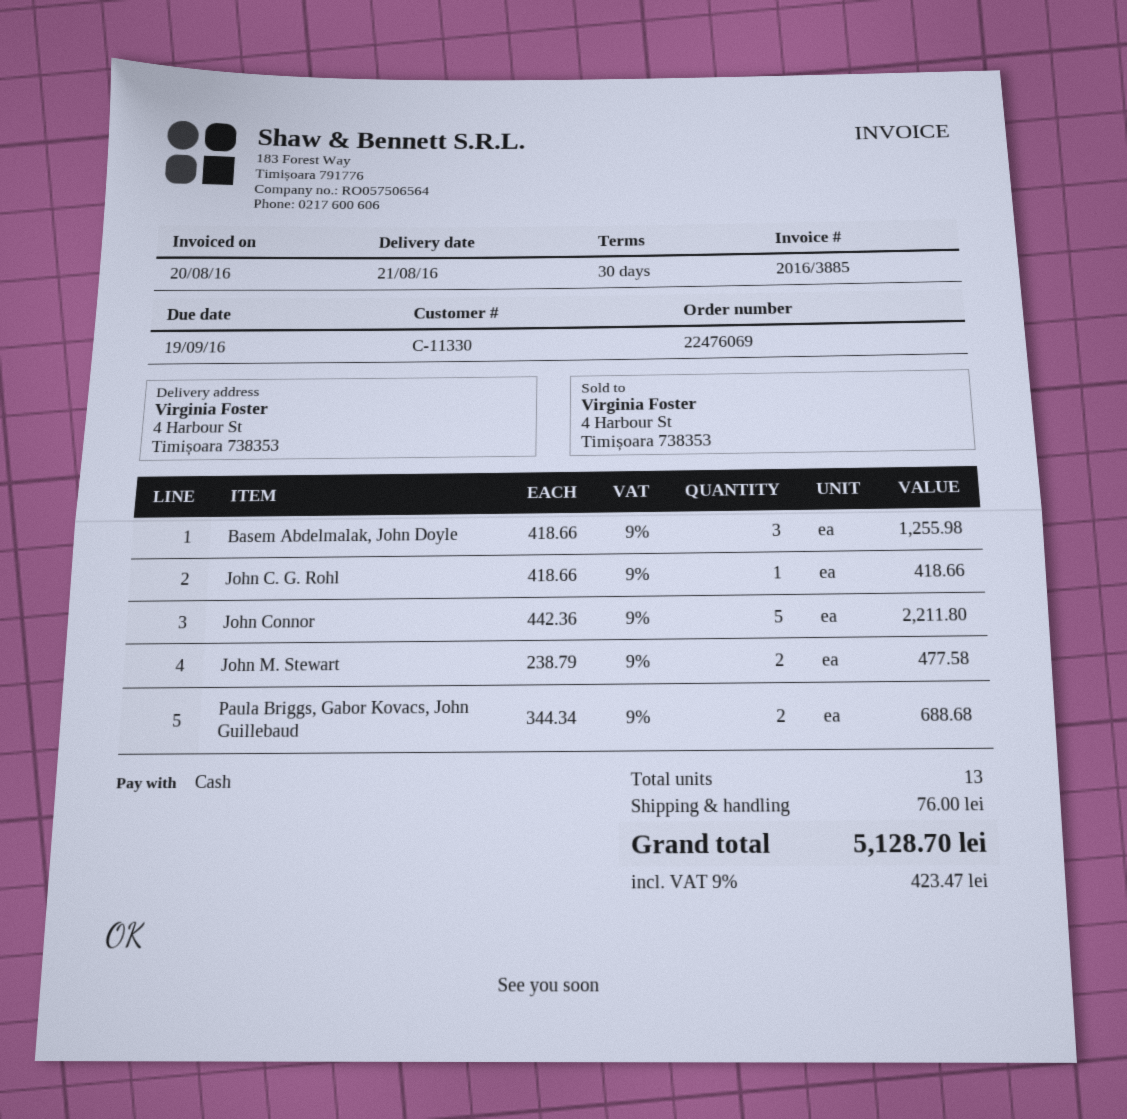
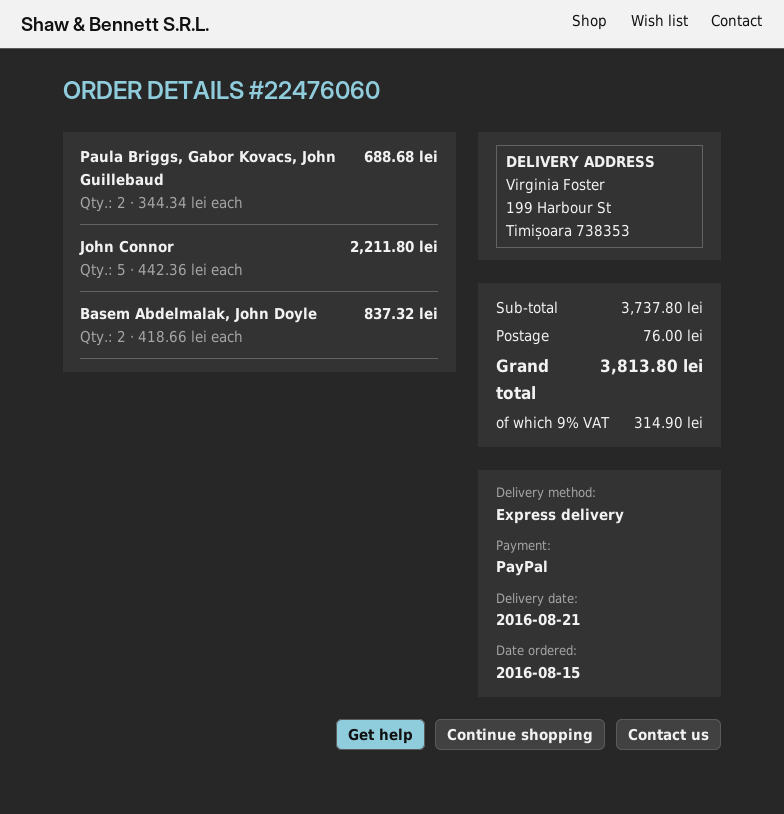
order number: 22476069 -> 22476060
payment method: cash -> PayPal
ship to: 4 Harbour St, Timișoara 738353 -> 199 Harbour St, Timișoara 738353
Basem Abdelmalak, John Doyle: 3 x 418.66 = 1255.98 -> 2 x 418.66 = 837.32
John C. G. Rohl: 1 x 418.66 = 418.66 -> none
John M. Stewart: 2 x 238.79 = 477.58 -> none
tax: 9% = 423.47 -> 9% = 314.90
total: 5128.70 -> 3813.80

